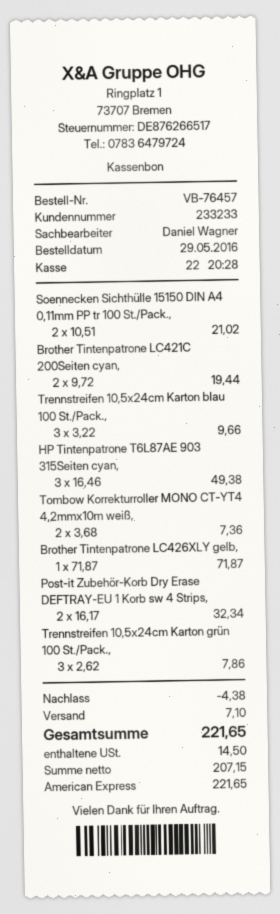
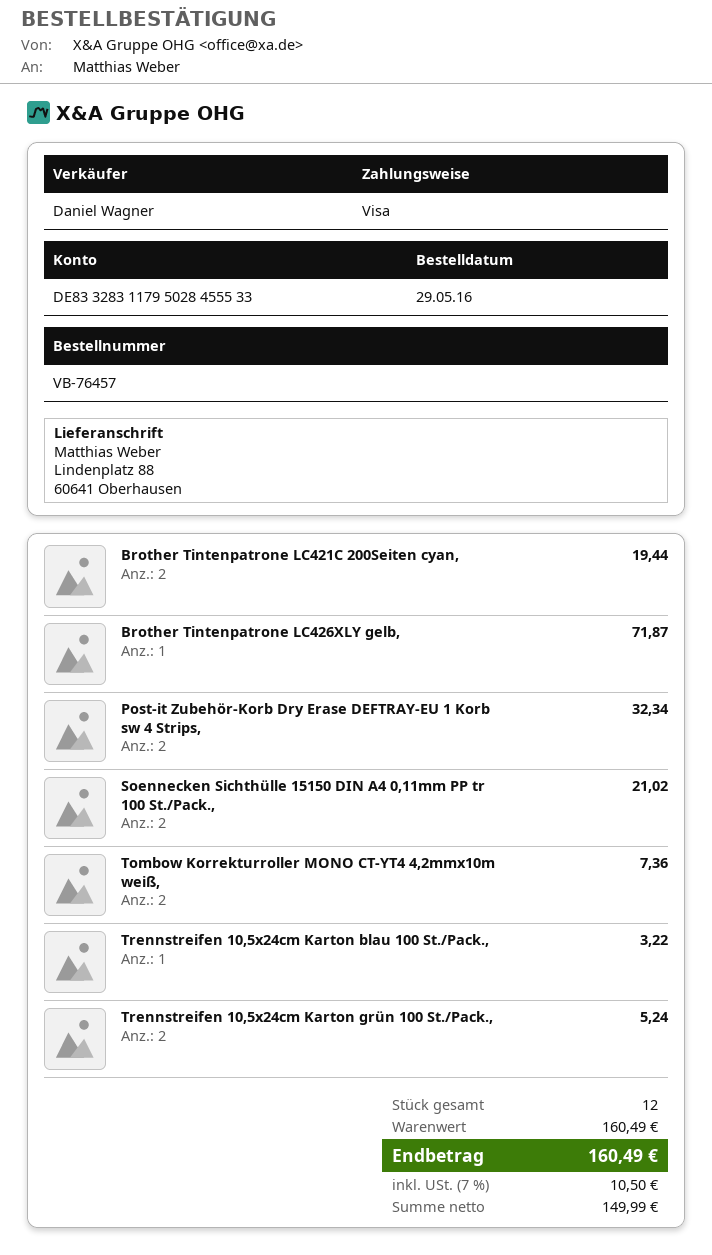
payment method: American Express -> Visa
Trennstreifen 10,5x24cm Karton blau 100 St./Pack.,: 3 for 9.66 -> 1 for 3.22
HP Tintenpatrone T6L87AE 903 315Seiten cyan,: 3 for 49.38 -> none
Trennstreifen 10,5x24cm Karton grün 100 St./Pack.,: 3 for 7.86 -> 2 for 5.24
discount: 4.38 -> none
shipping: 7.10 -> none
net: 207.15 -> 149.99
tax: 14.50 -> 10.50
total: 221.65 -> 160.49

